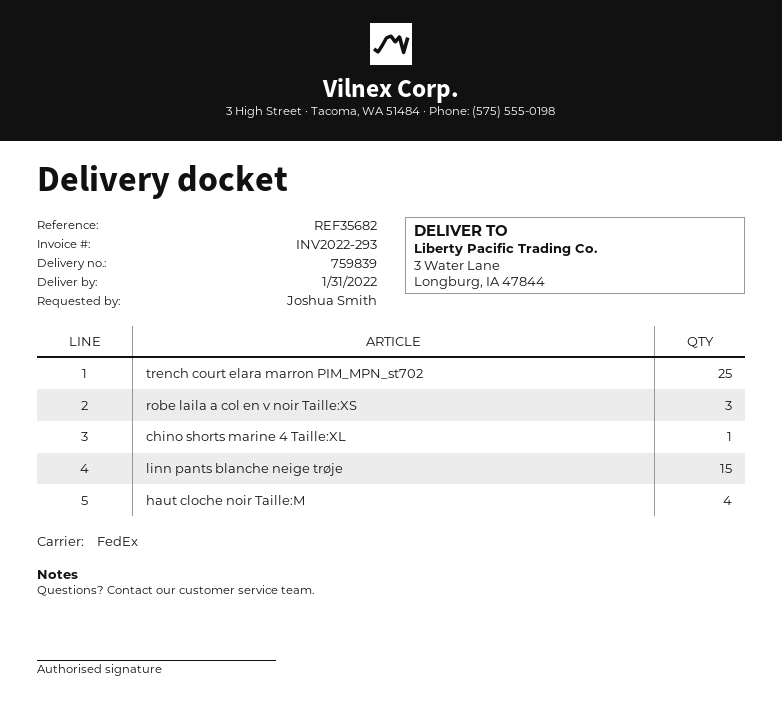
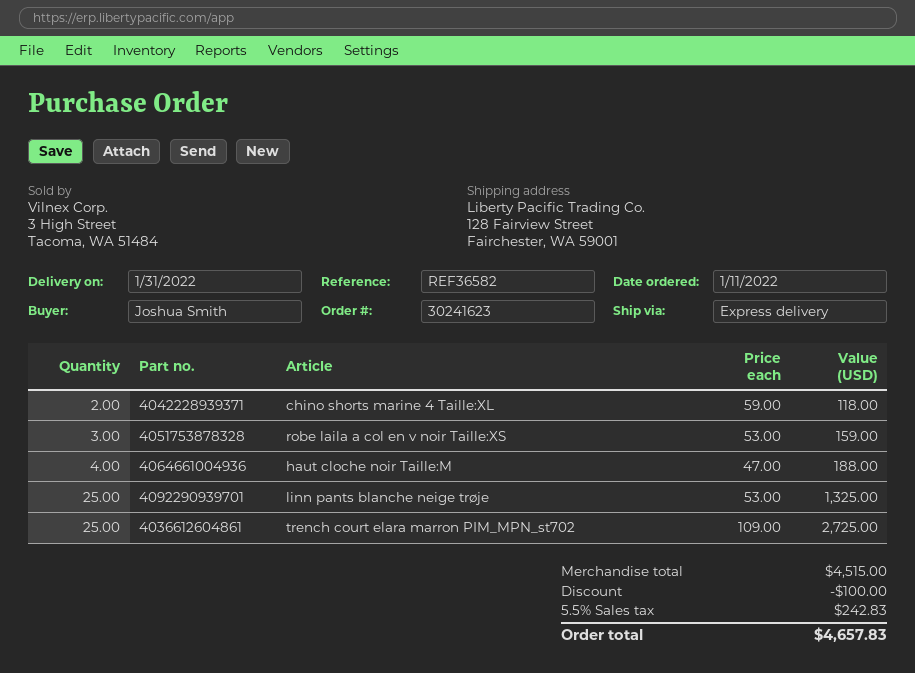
reference: REF35682 -> REF36582
shipping method: FedEx -> express
ship to: 3 Water Lane, Longburg, IA 47844 -> 128 Fairview Street, Fairchester, WA 59001
chino shorts marine 4 Taille:XL: 1 -> 2
linn pants blanche neige trøje: 15 -> 25

